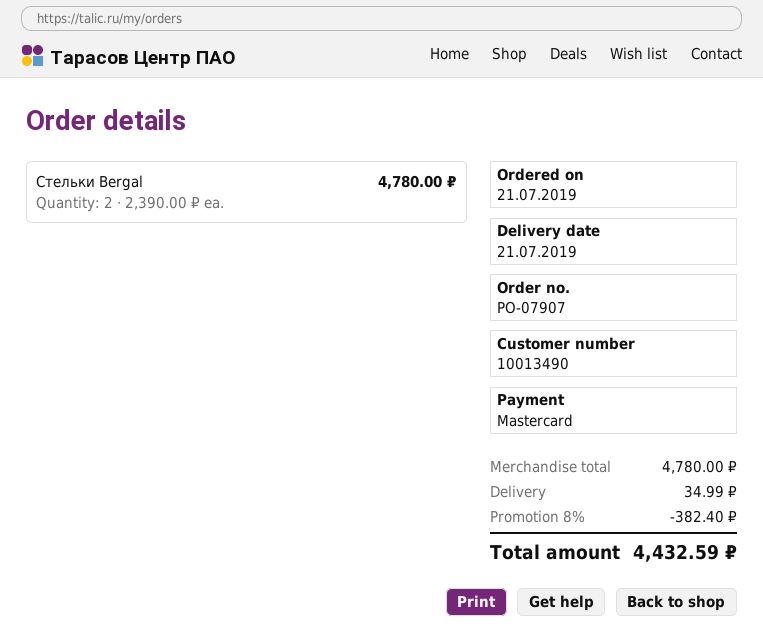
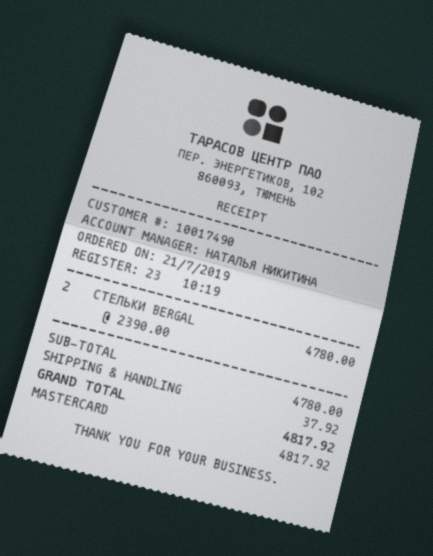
customer number: 10013490 -> 10017490
discount: 8% = 382.40 -> none
shipping: 34.99 -> 37.92
total: 4432.59 -> 4817.92

